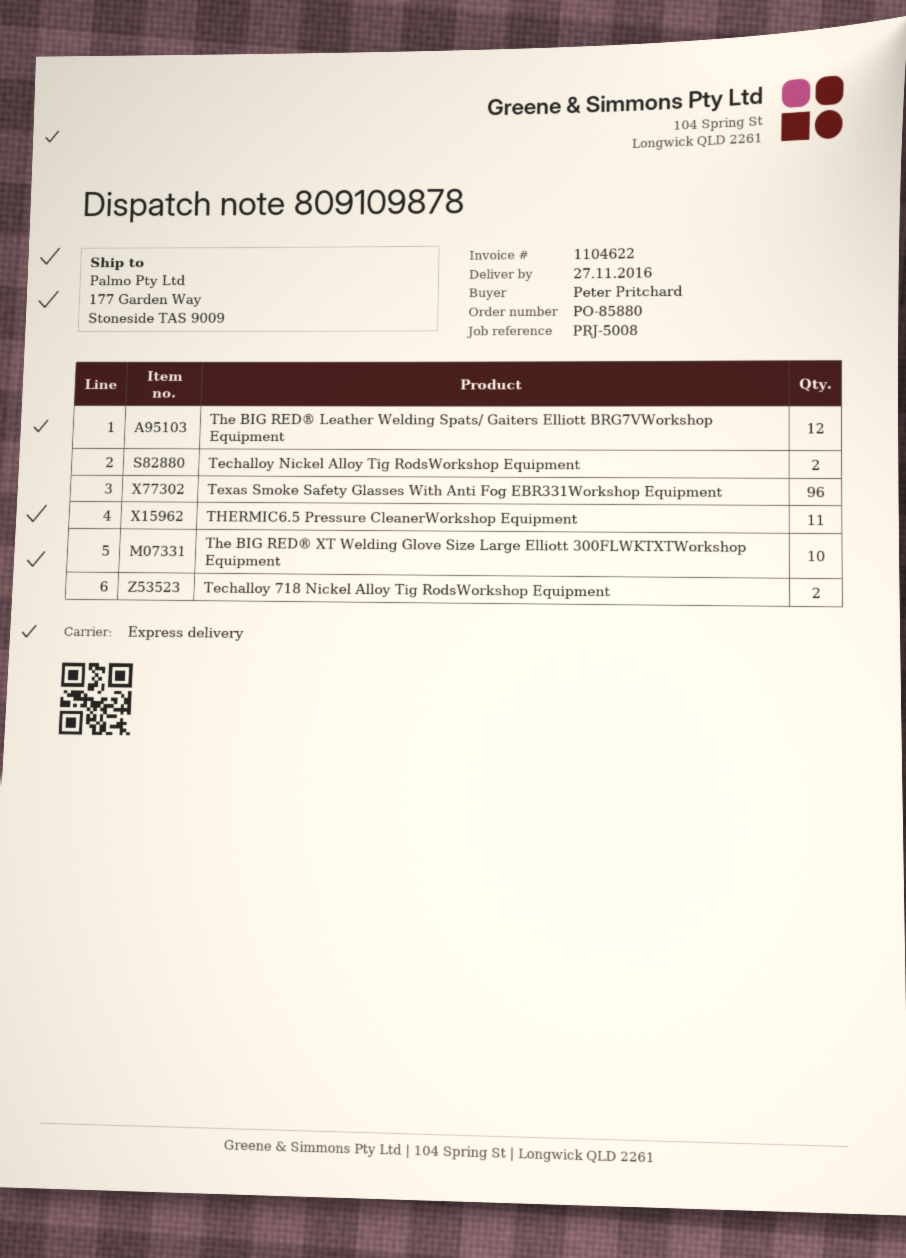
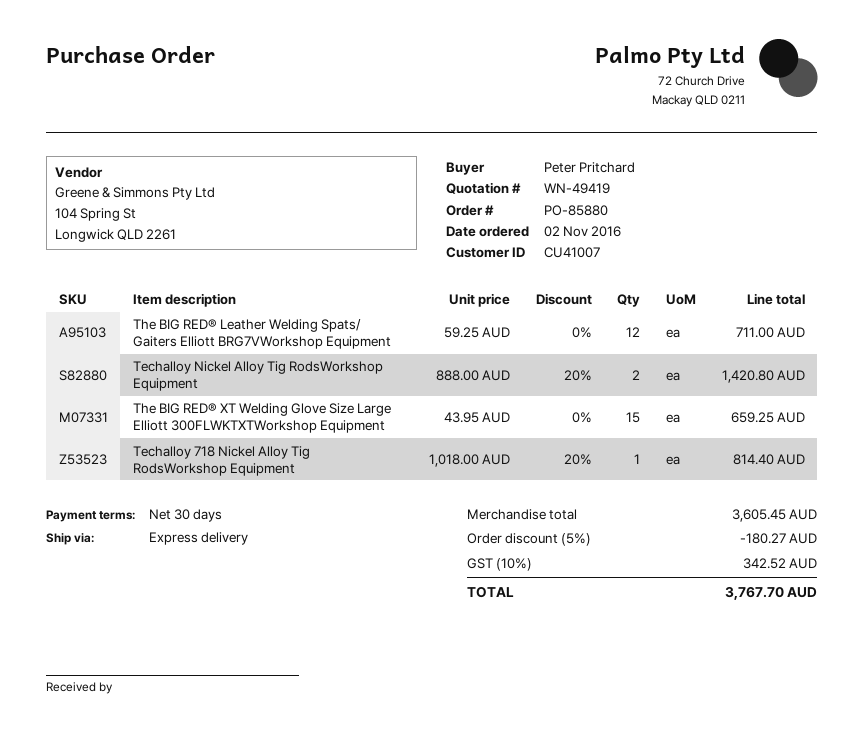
Texas Smoke Safety Glasses With Anti Fog EBR331Workshop Equipment: 96 -> none
THERMIC6.5 Pressure CleanerWorkshop Equipment: 11 -> none
The BIG RED® XT Welding Glove Size Large Elliott 300FLWKTXTWorkshop Equipment: 10 -> 15
Techalloy 718 Nickel Alloy Tig RodsWorkshop Equipment: 2 -> 1

